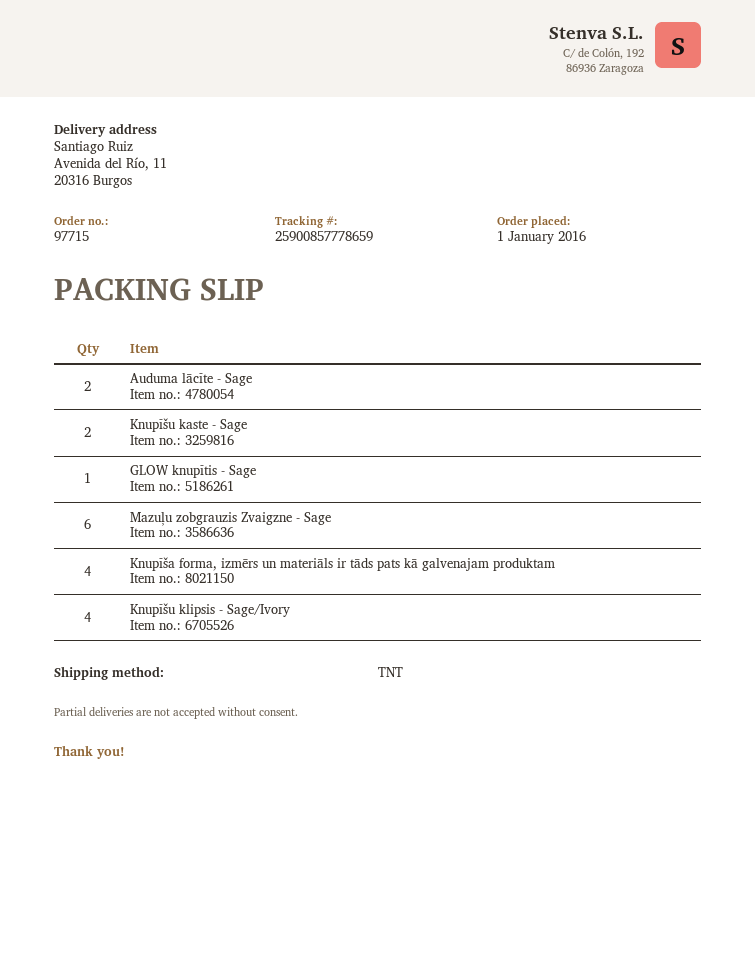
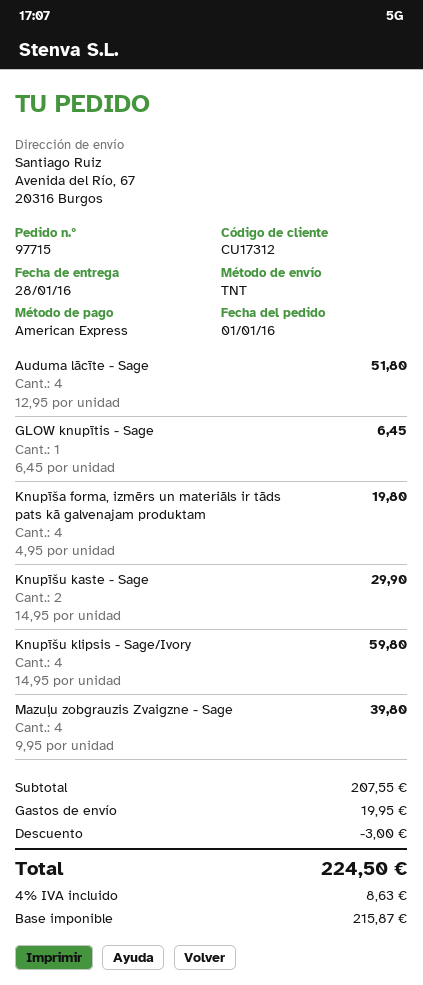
ship to: Avenida del Río, 11, 20316 Burgos -> Avenida del Río, 67, 20316 Burgos
Auduma lācīte - Sage: 2 -> 4
Mazuļu zobgrauzis Zvaigzne - Sage: 6 -> 4

